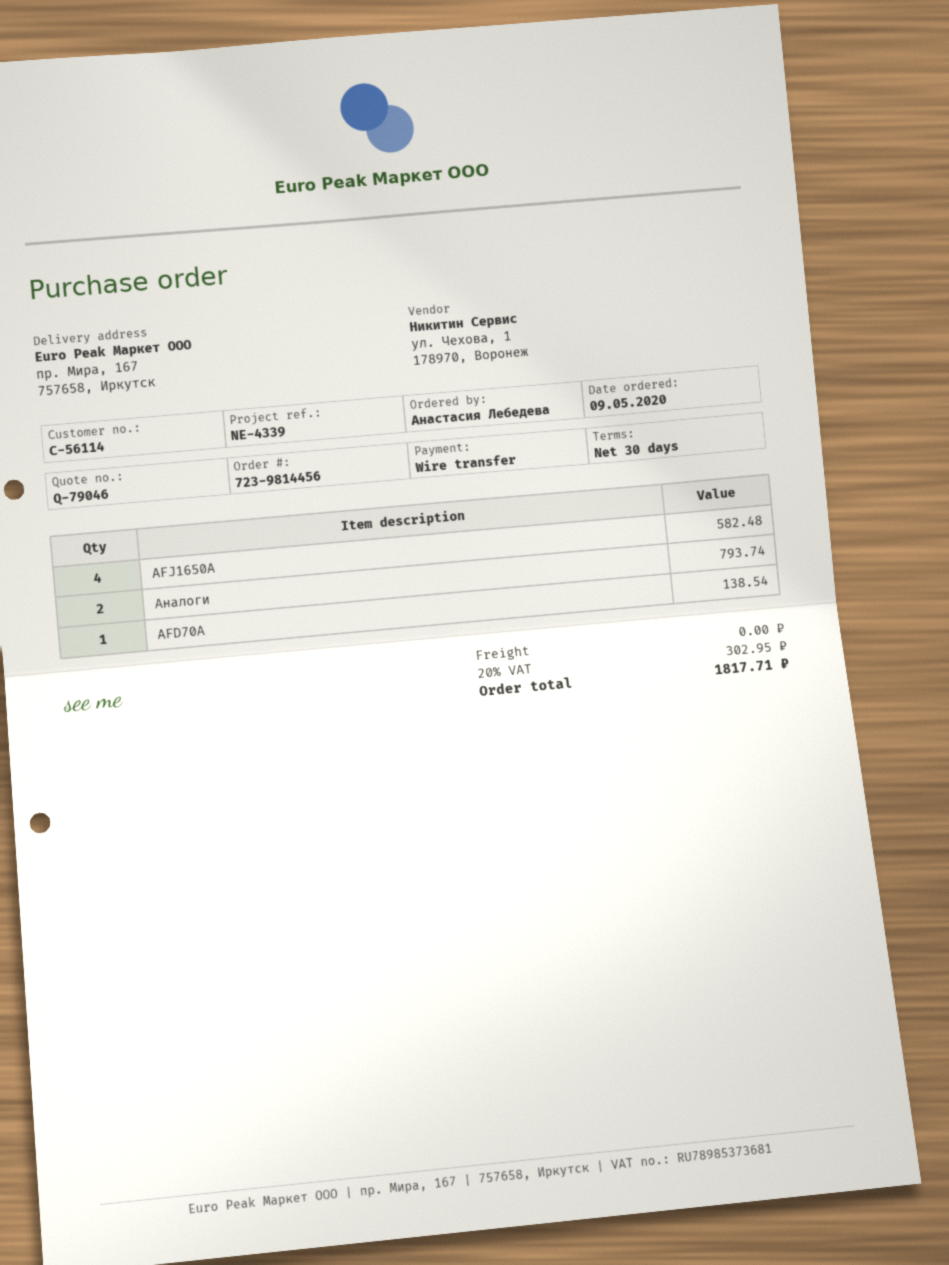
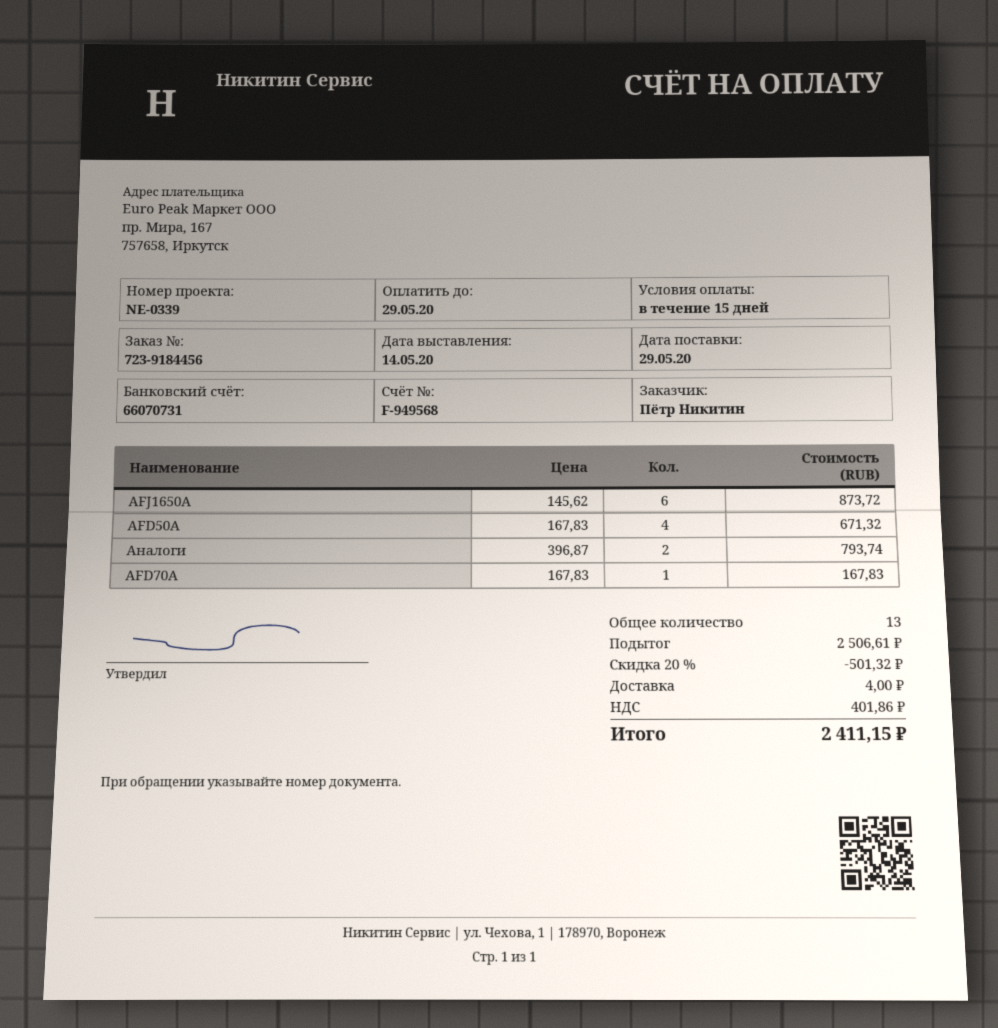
order number: 723-9814456 -> 723-9184456
payment terms: 30 days -> 15 days
reference: NE-4339 -> NE-0339
ordered by: Анастасия Лебедева -> Пётр Никитин
AFJ1650A: 4 for 582.48 -> 6 for 873.72
AFD70A: 1 for 138.54 -> 1 for 167.83
AFD50A: none -> 4 for 671.32
discount: none -> 20% = 501.32
shipping: 0.00 -> 4.00
tax: 302.95 -> 401.86
total: 1817.71 -> 2411.15

